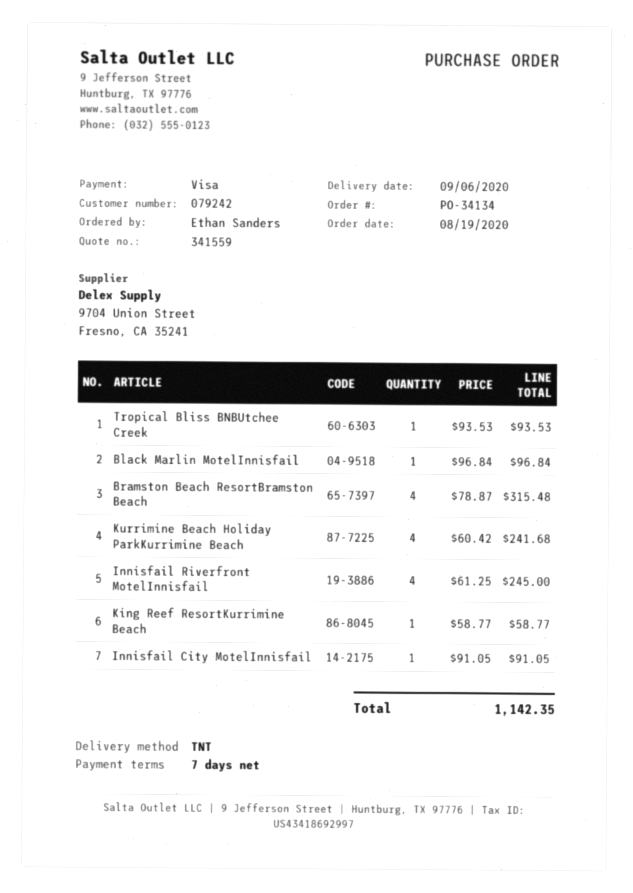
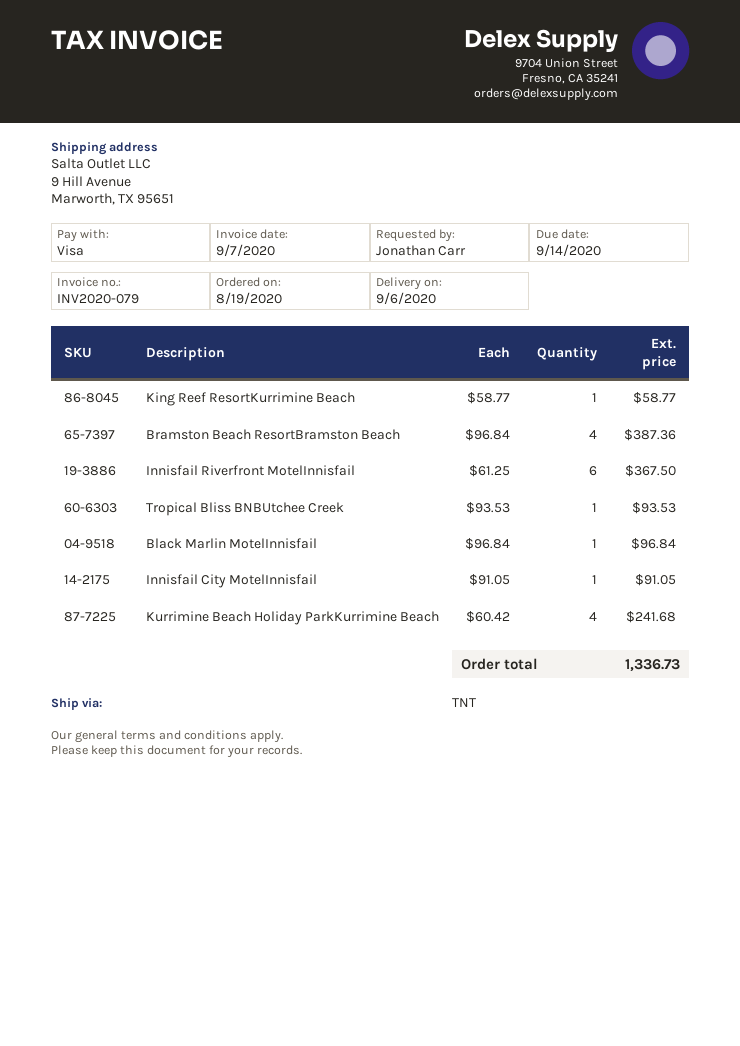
ordered by: Ethan Sanders -> Jonathan Carr
Bramston Beach ResortBramston Beach: 4 x 78.87 = 315.48 -> 4 x 96.84 = 387.36
Innisfail Riverfront MotelInnisfail: 4 x 61.25 = 245.00 -> 6 x 61.25 = 367.50
total: 1142.35 -> 1336.73

